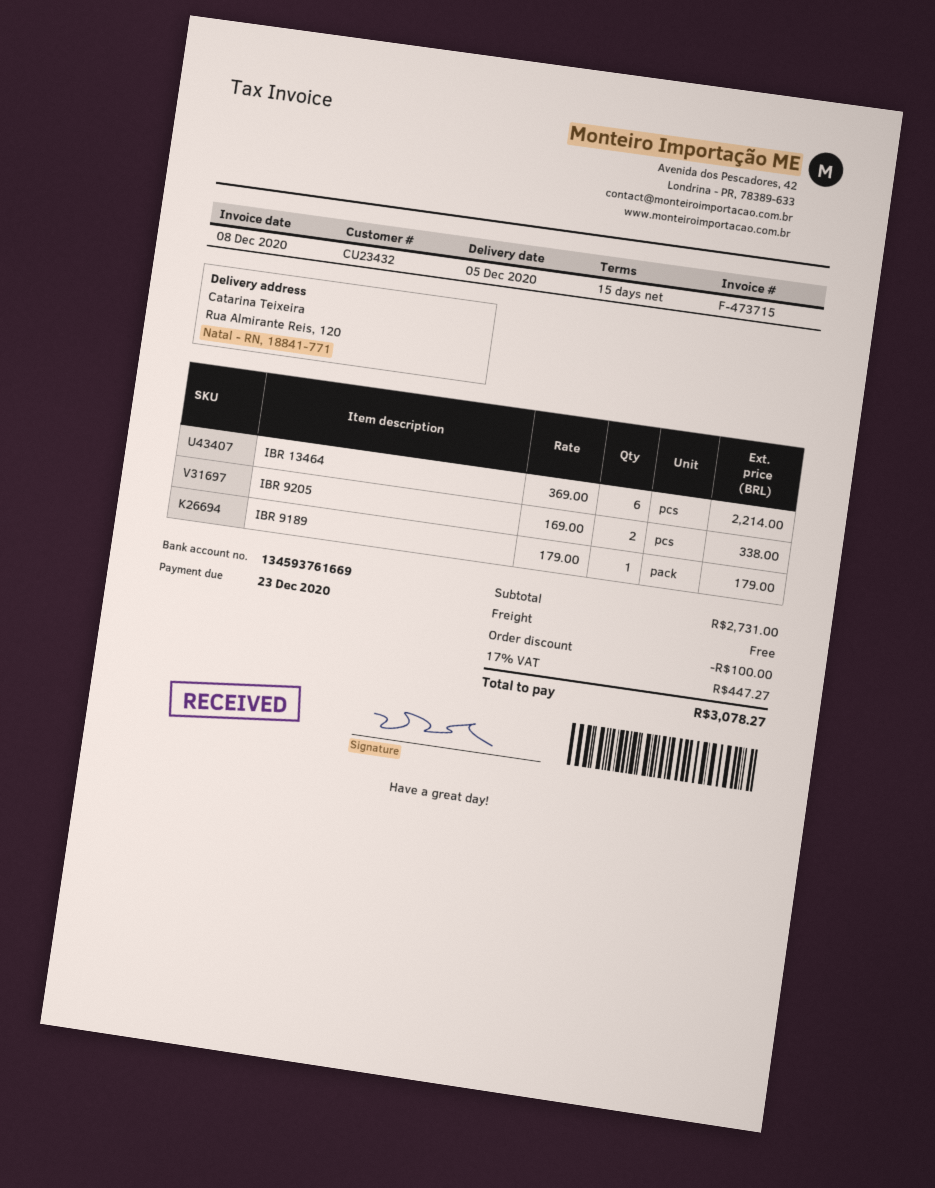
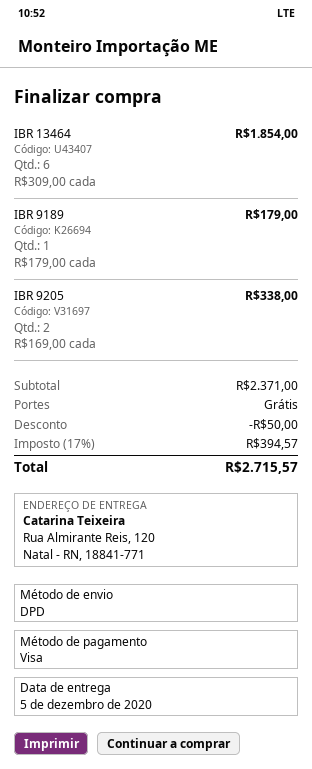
IBR 13464: 6 x 369.00 = 2214.00 -> 6 x 309.00 = 1854.00
subtotal: 2731.00 -> 2371.00
discount: 100.00 -> 50.00
tax: 17% = 447.27 -> 17% = 394.57
total: 3078.27 -> 2715.57

